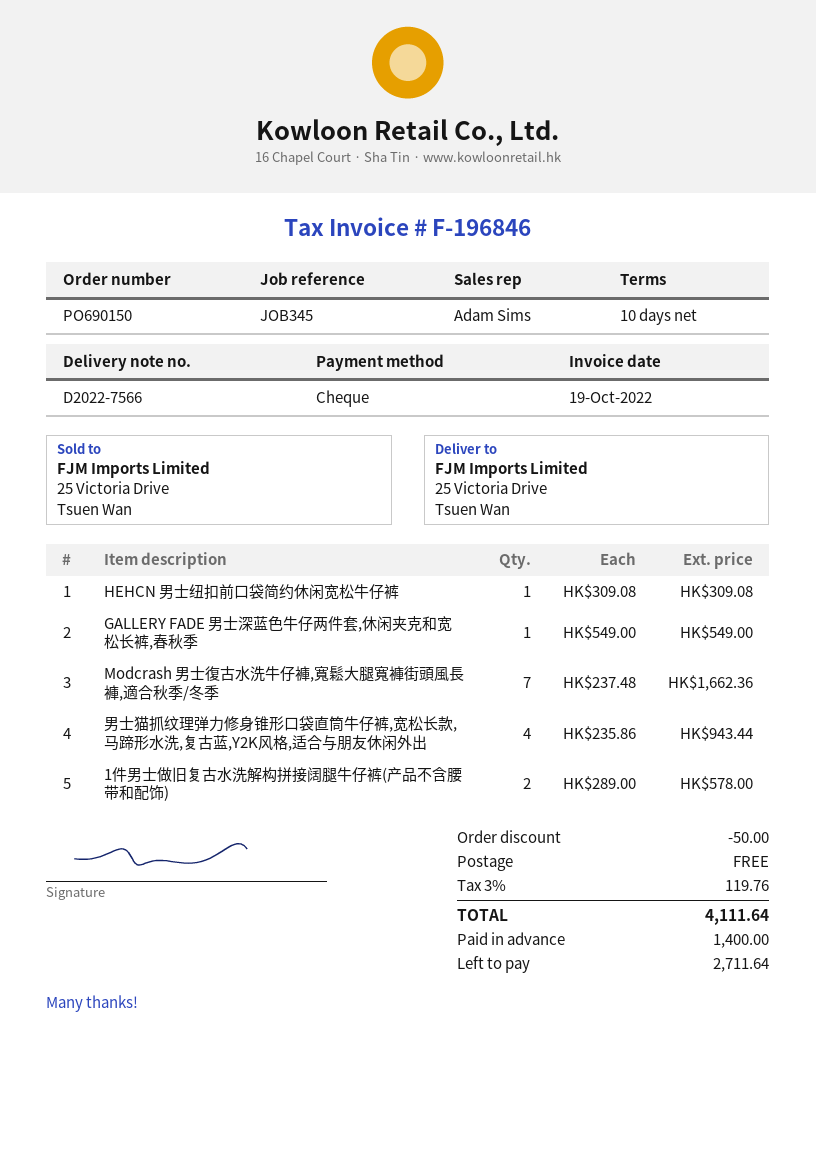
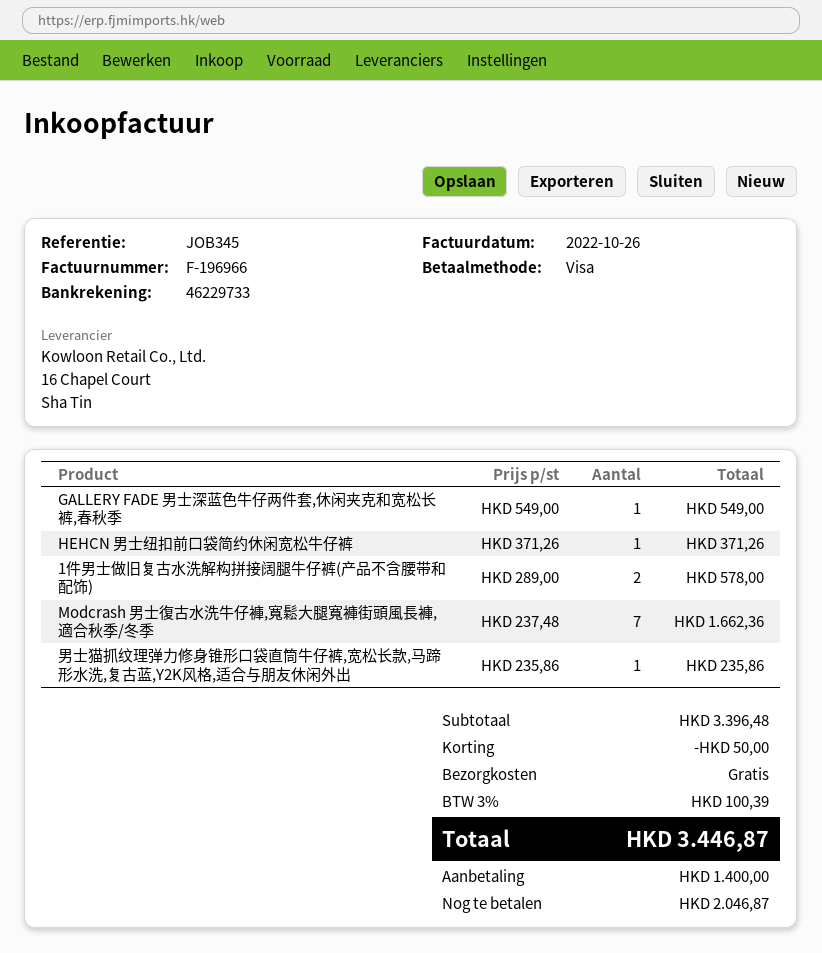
invoice number: F-196846 -> F-196966
invoice date: 2022-10-19 -> 2022-10-26
payment method: cheque -> Visa
HEHCN 男士纽扣前口袋简约休闲宽松牛仔裤: 1 x 309.08 = 309.08 -> 1 x 371.26 = 371.26
男士猫抓纹理弹力修身锥形口袋直筒牛仔裤,宽松长款,马蹄形水洗,复古蓝,Y2K风格,适合与朋友休闲外出: 4 x 235.86 = 943.44 -> 1 x 235.86 = 235.86
tax: 3% = 119.76 -> 3% = 100.39
total: 4111.64 -> 3446.87
balance: 2711.64 -> 2046.87

